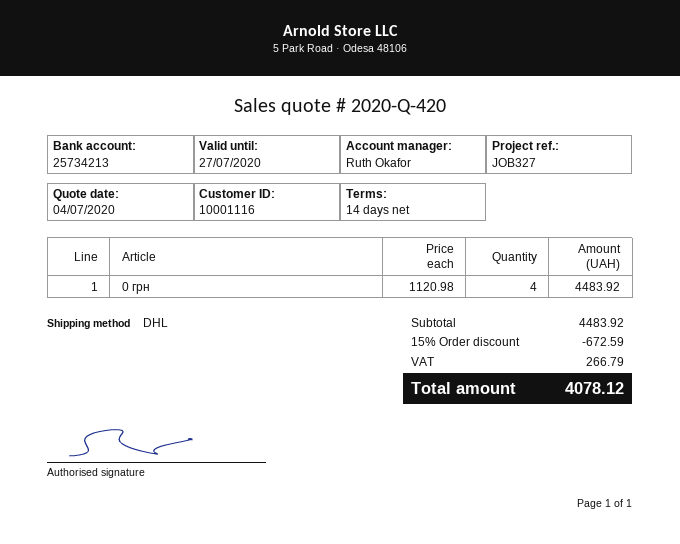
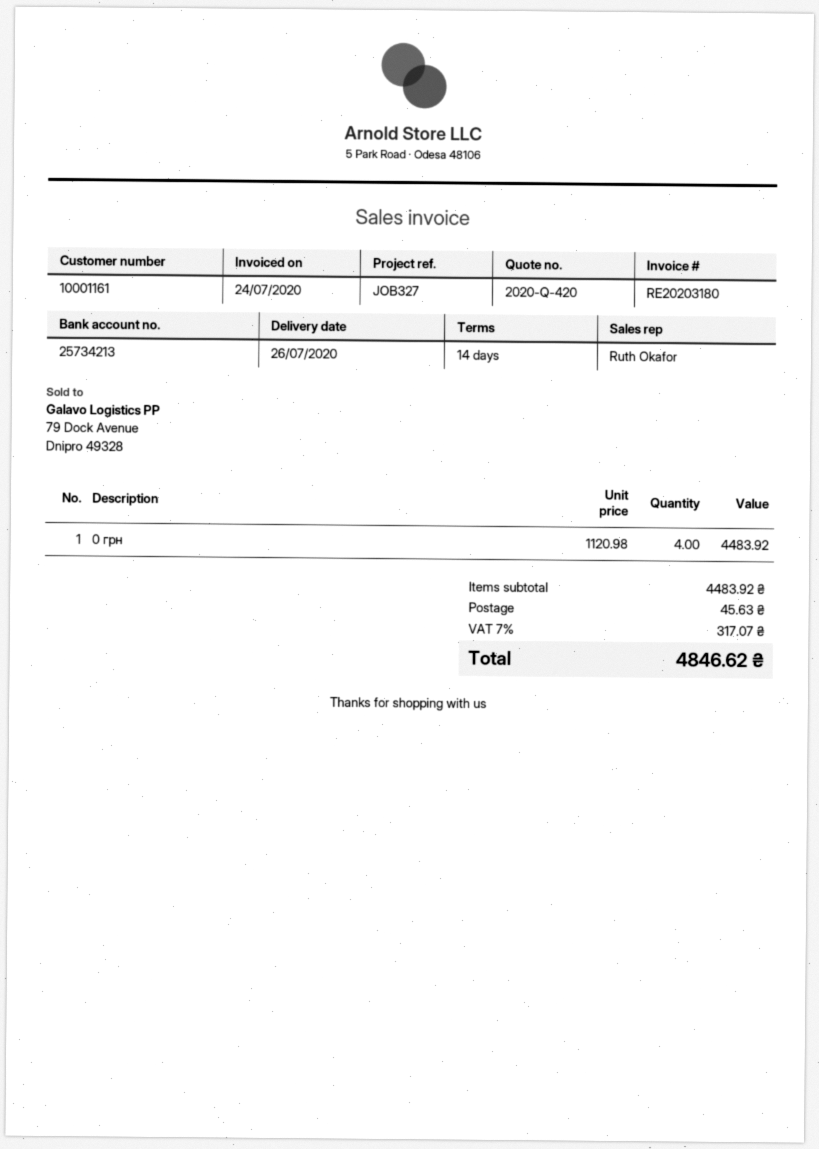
customer number: 10001116 -> 10001161
discount: 15% = 672.59 -> none
shipping: none -> 45.63
tax: 266.79 -> 317.07
total: 4078.12 -> 4846.62

